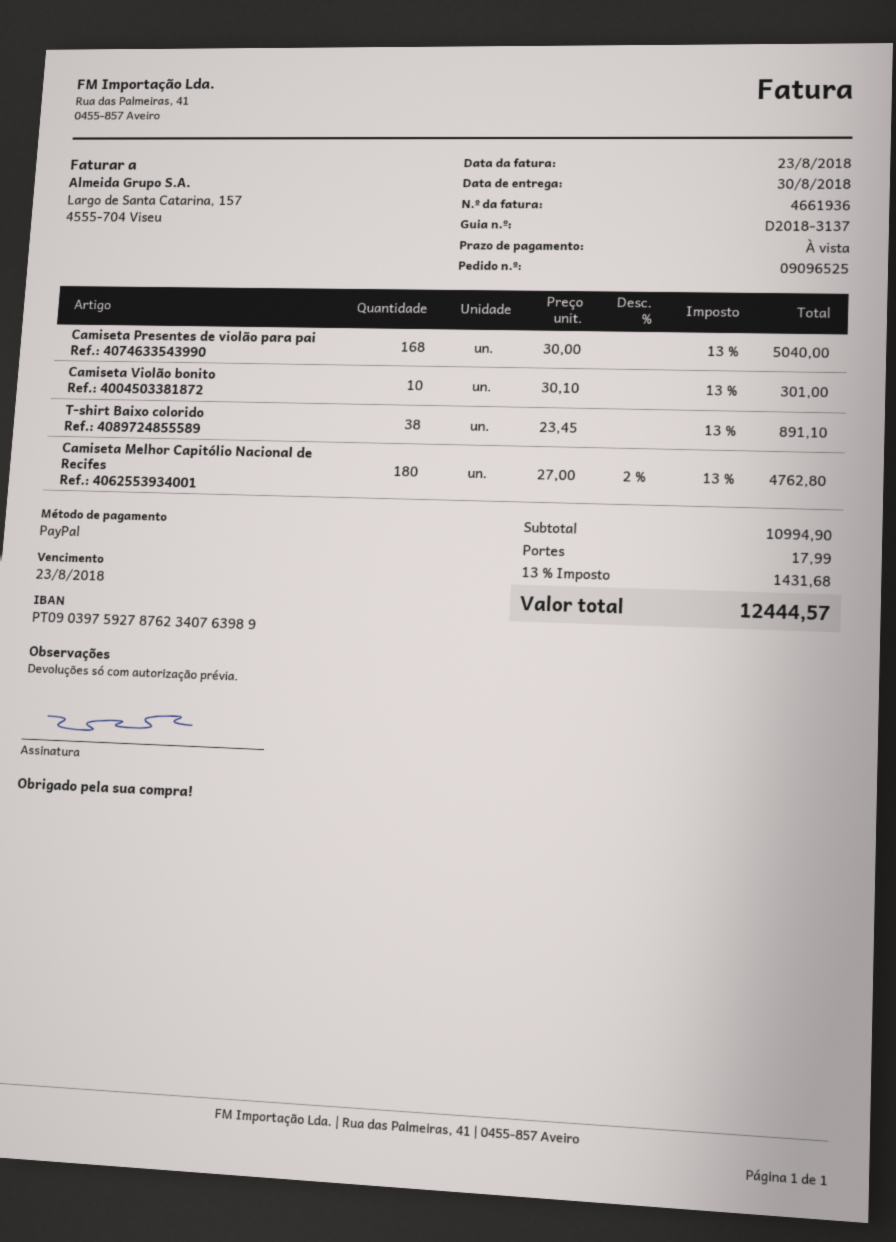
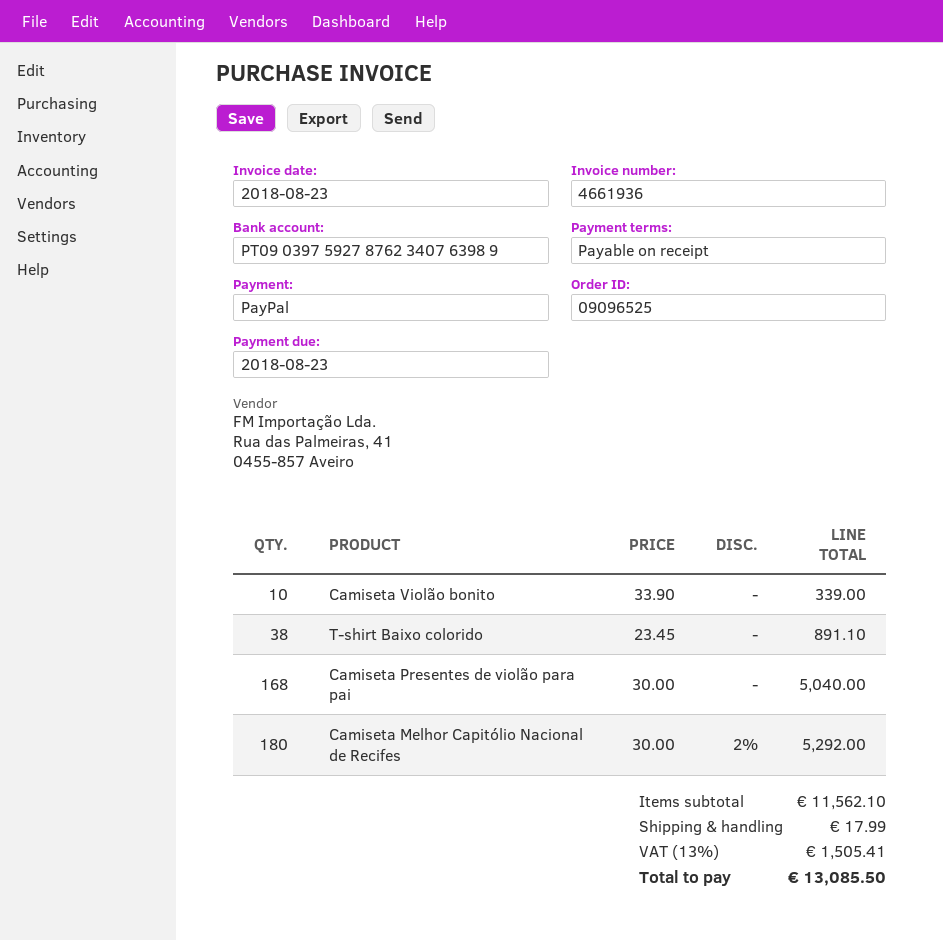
Camiseta Violão bonito: 10 x 30.10 = 301.00 -> 10 x 33.90 = 339.00
Camiseta Melhor Capitólio Nacional de Recifes: 180 x 27.00 - 2% = 4762.80 -> 180 x 30.00 - 2% = 5292.00
subtotal: 10994.90 -> 11562.10
tax: 13% = 1431.68 -> 13% = 1505.41
total: 12444.57 -> 13085.50

